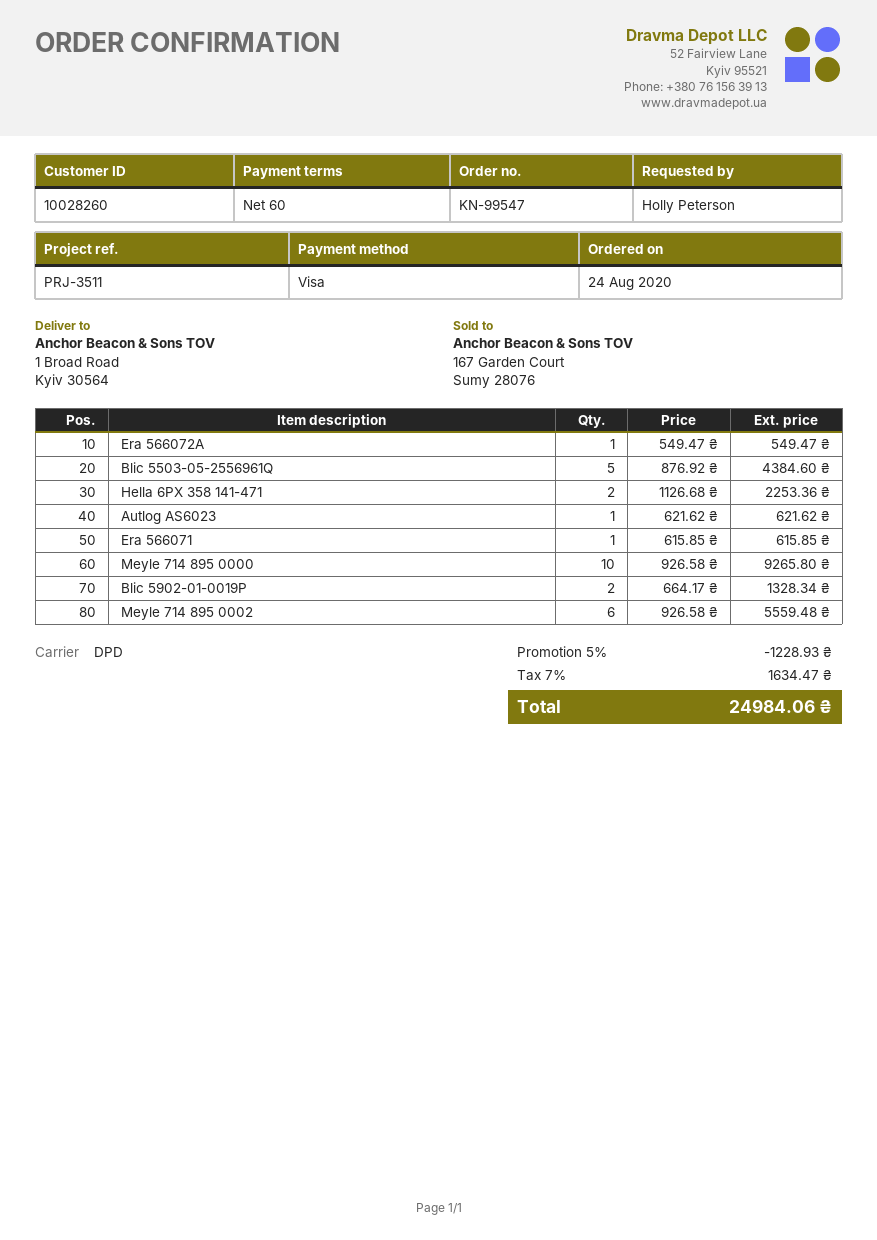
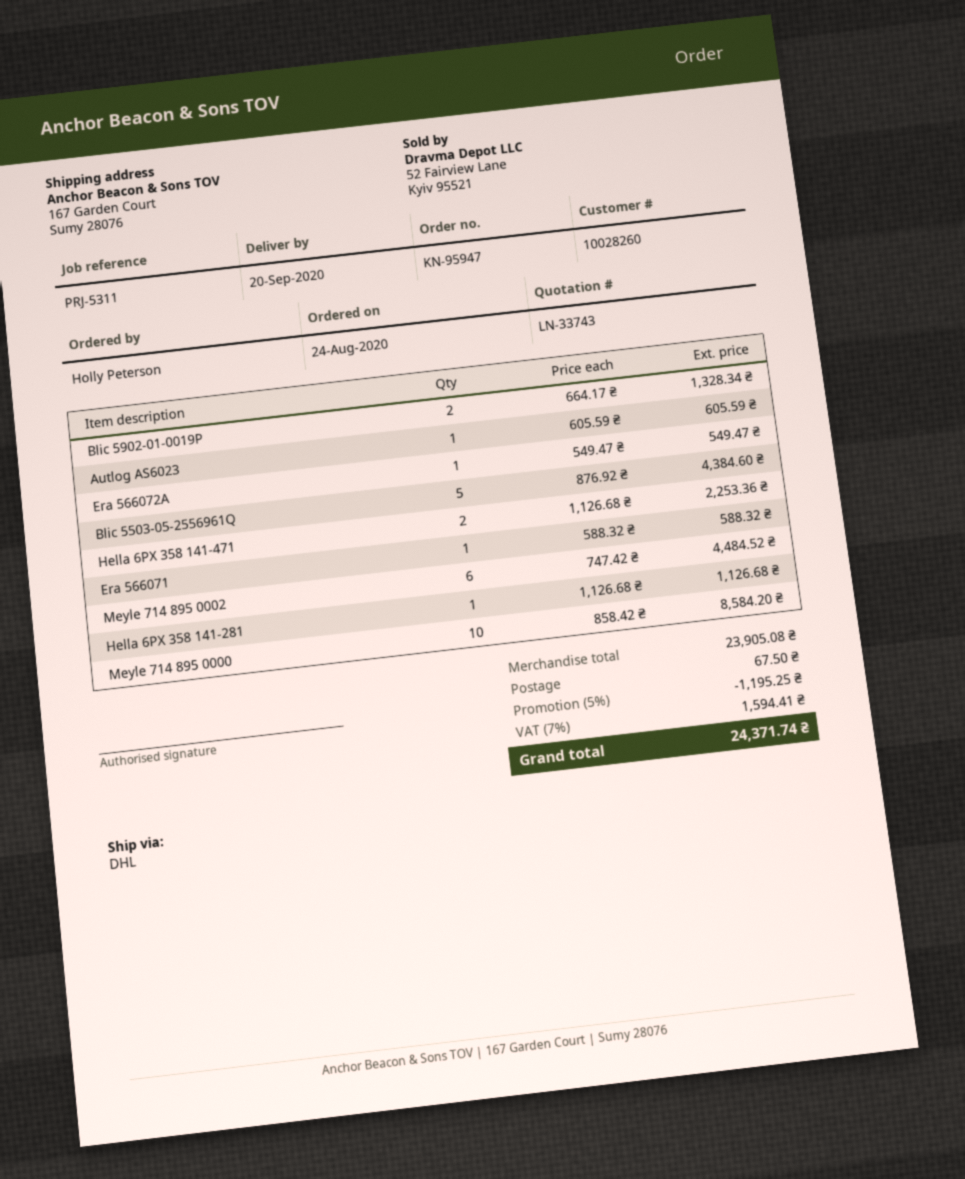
order number: KN-99547 -> KN-95947
reference: PRJ-3511 -> PRJ-5311
shipping method: DPD -> DHL
ship to: 1 Broad Road, Kyiv 30564 -> 167 Garden Court, Sumy 28076
Autlog AS6023: 1 x 621.62 = 621.62 -> 1 x 605.59 = 605.59
Era 566071: 1 x 615.85 = 615.85 -> 1 x 588.32 = 588.32
Meyle 714 895 0000: 10 x 926.58 = 9265.80 -> 10 x 858.42 = 8584.20
Meyle 714 895 0002: 6 x 926.58 = 5559.48 -> 6 x 747.42 = 4484.52
Hella 6PX 358 141-281: none -> 1 x 1126.68 = 1126.68
discount: 5% = 1228.93 -> 5% = 1195.25
shipping: none -> 67.50
tax: 7% = 1634.47 -> 7% = 1594.41
total: 24984.06 -> 24371.74

